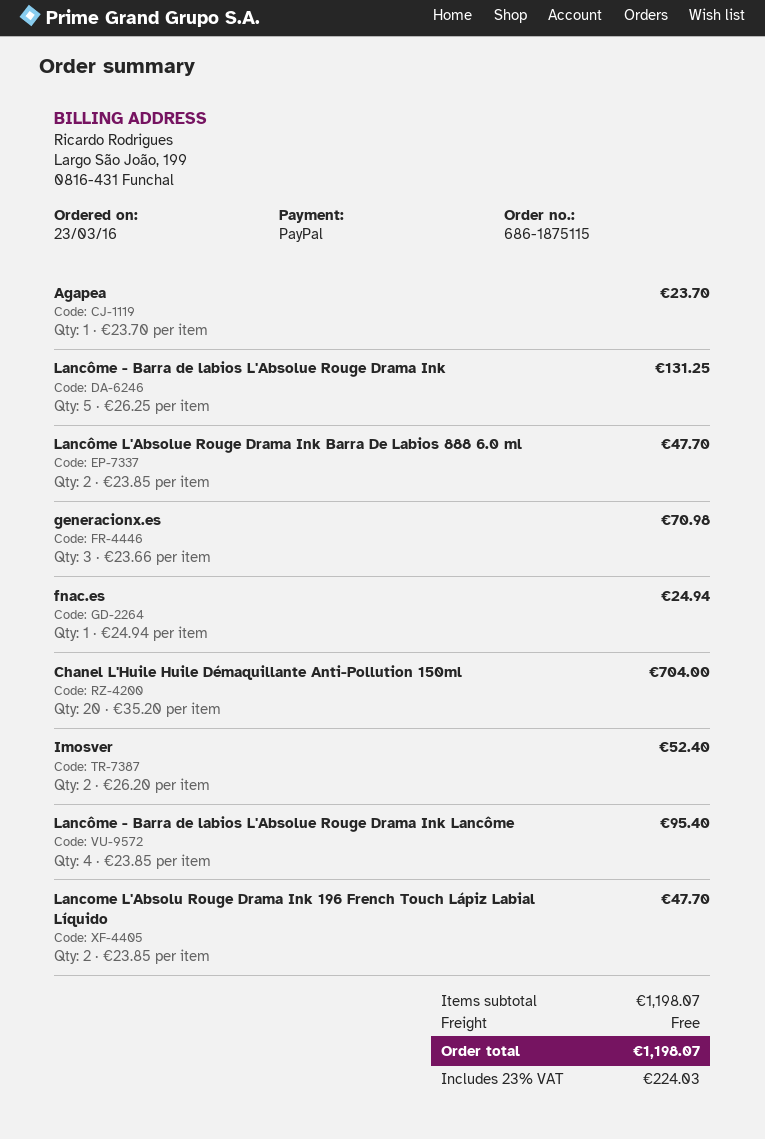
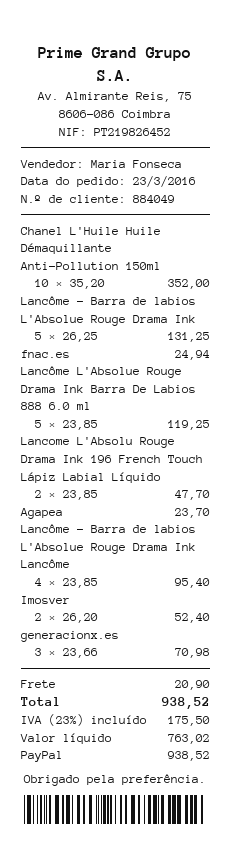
Lancôme L'Absolue Rouge Drama Ink Barra De Labios 888 6.0 ml: 2 x 23.85 = 47.70 -> 5 x 23.85 = 119.25
Chanel L'Huile Huile Démaquillante Anti-Pollution 150ml: 20 x 35.20 = 704.00 -> 10 x 35.20 = 352.00
shipping: 0.00 -> 20.90
tax: 23% = 224.03 -> 23% = 175.50
total: 1198.07 -> 938.52

